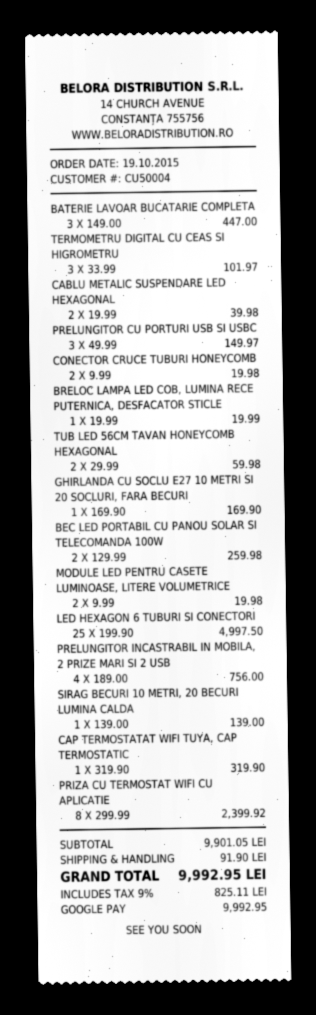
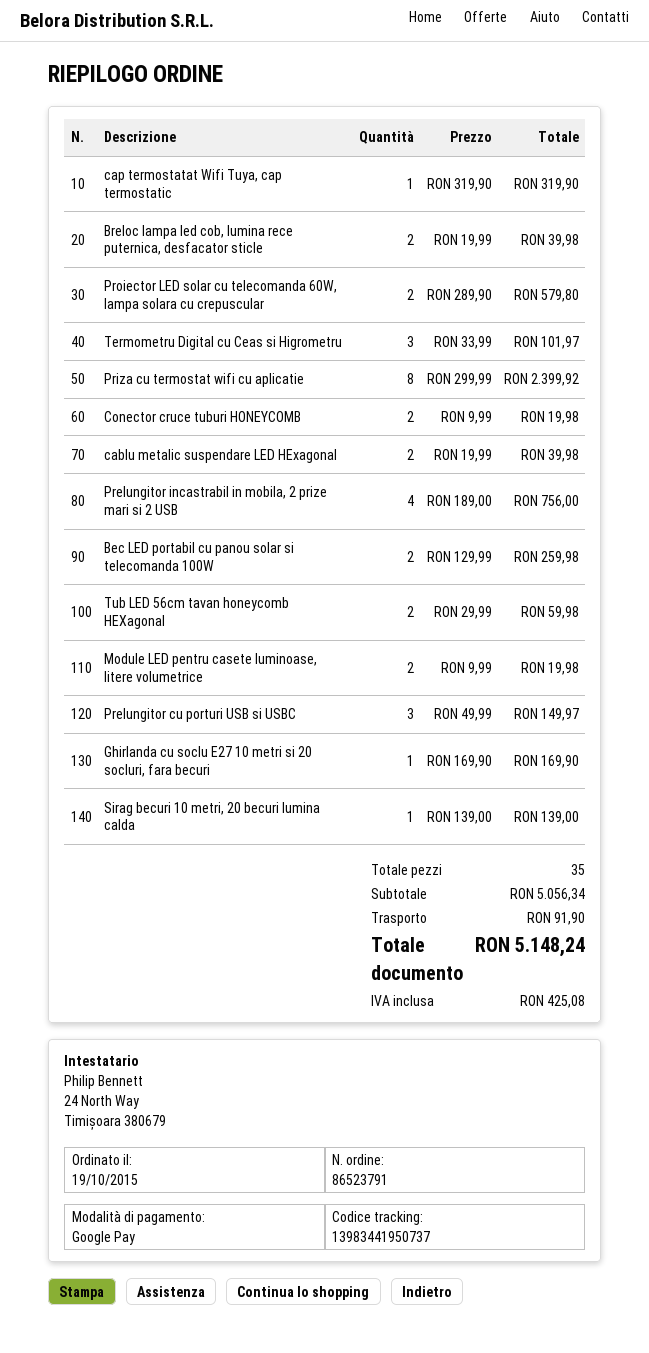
BATERIE LAVOAR BUCATARIE COMPLETA: 3 x 149.00 = 447.00 -> none
BRELOC LAMPA LED COB, LUMINA RECE PUTERNICA, DESFACATOR STICLE: 1 x 19.99 = 19.99 -> 2 x 19.99 = 39.98
LED HEXAGON 6 TUBURI SI CONECTORI: 25 x 199.90 = 4997.50 -> none
Proiector LED solar cu telecomanda 60W, lampa solara cu crepuscular: none -> 2 x 289.90 = 579.80
subtotal: 9901.05 -> 5056.34
tax: 825.11 -> 425.08
total: 9992.95 -> 5148.24

